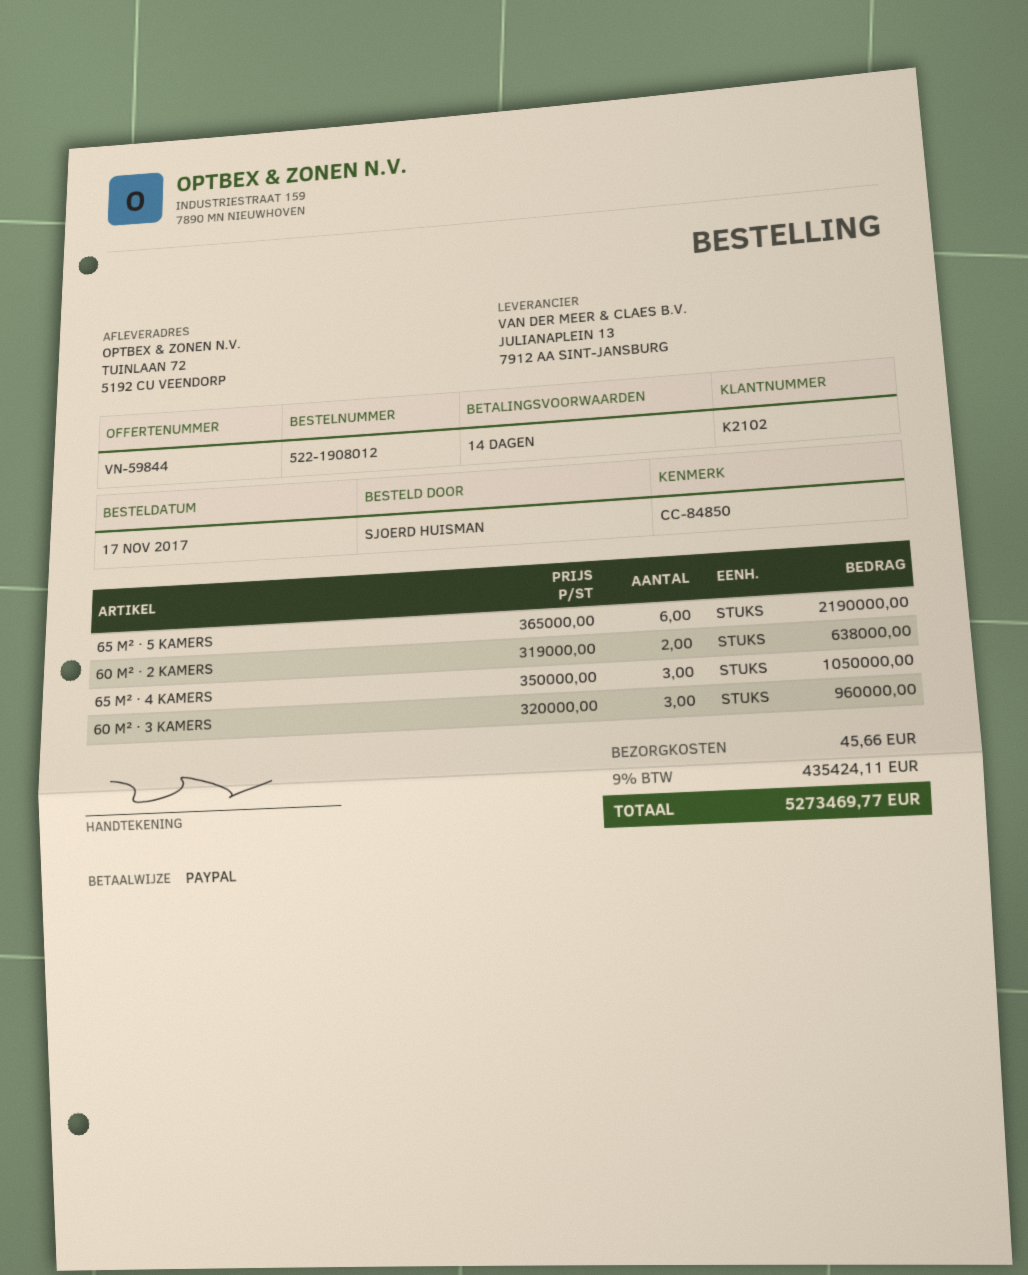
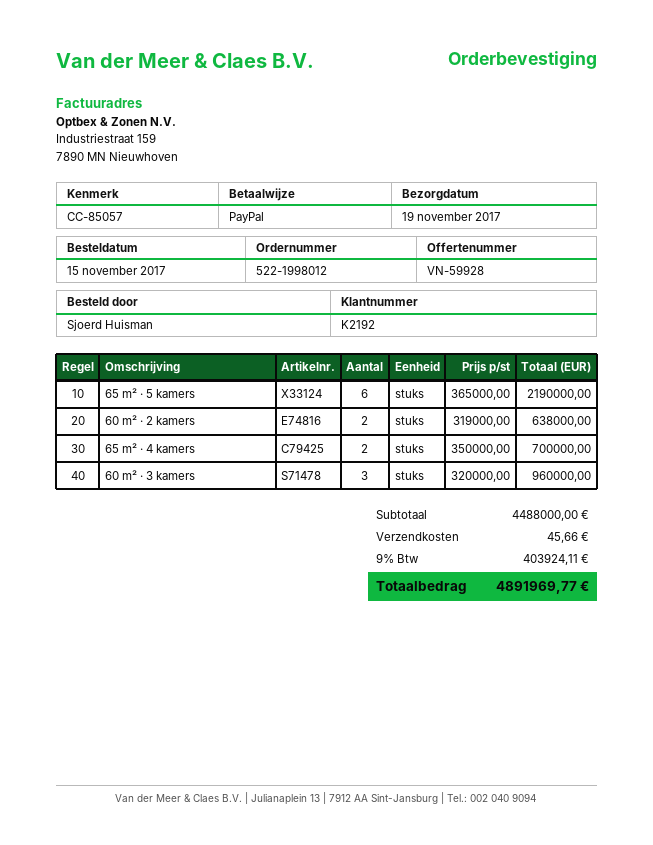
quote number: VN-59844 -> VN-59928
order number: 522-1908012 -> 522-1998012
order date: 2017-11-17 -> 2017-11-15
customer number: K2102 -> K2192
reference: CC-84850 -> CC-85057
65 M² · 4 KAMERS: 3 x 350000.00 = 1050000.00 -> 2 x 350000.00 = 700000.00
tax: 9% = 435424.11 -> 9% = 403924.11
total: 5273469.77 -> 4891969.77

